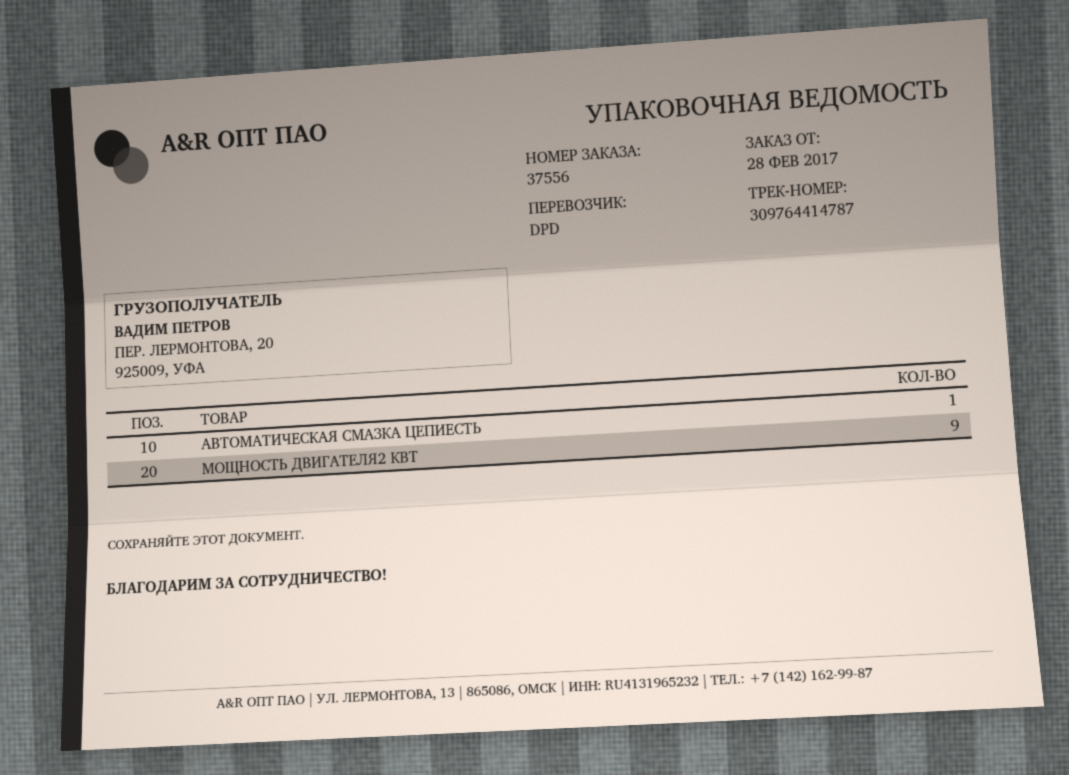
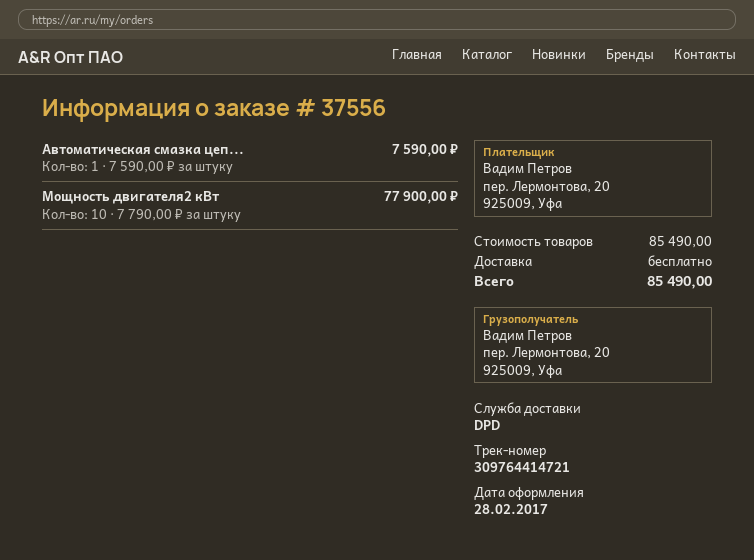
tracking number: 309764414787 -> 309764414721
МОЩНОСТЬ ДВИГАТЕЛЯ2 КВТ: 9 -> 10

